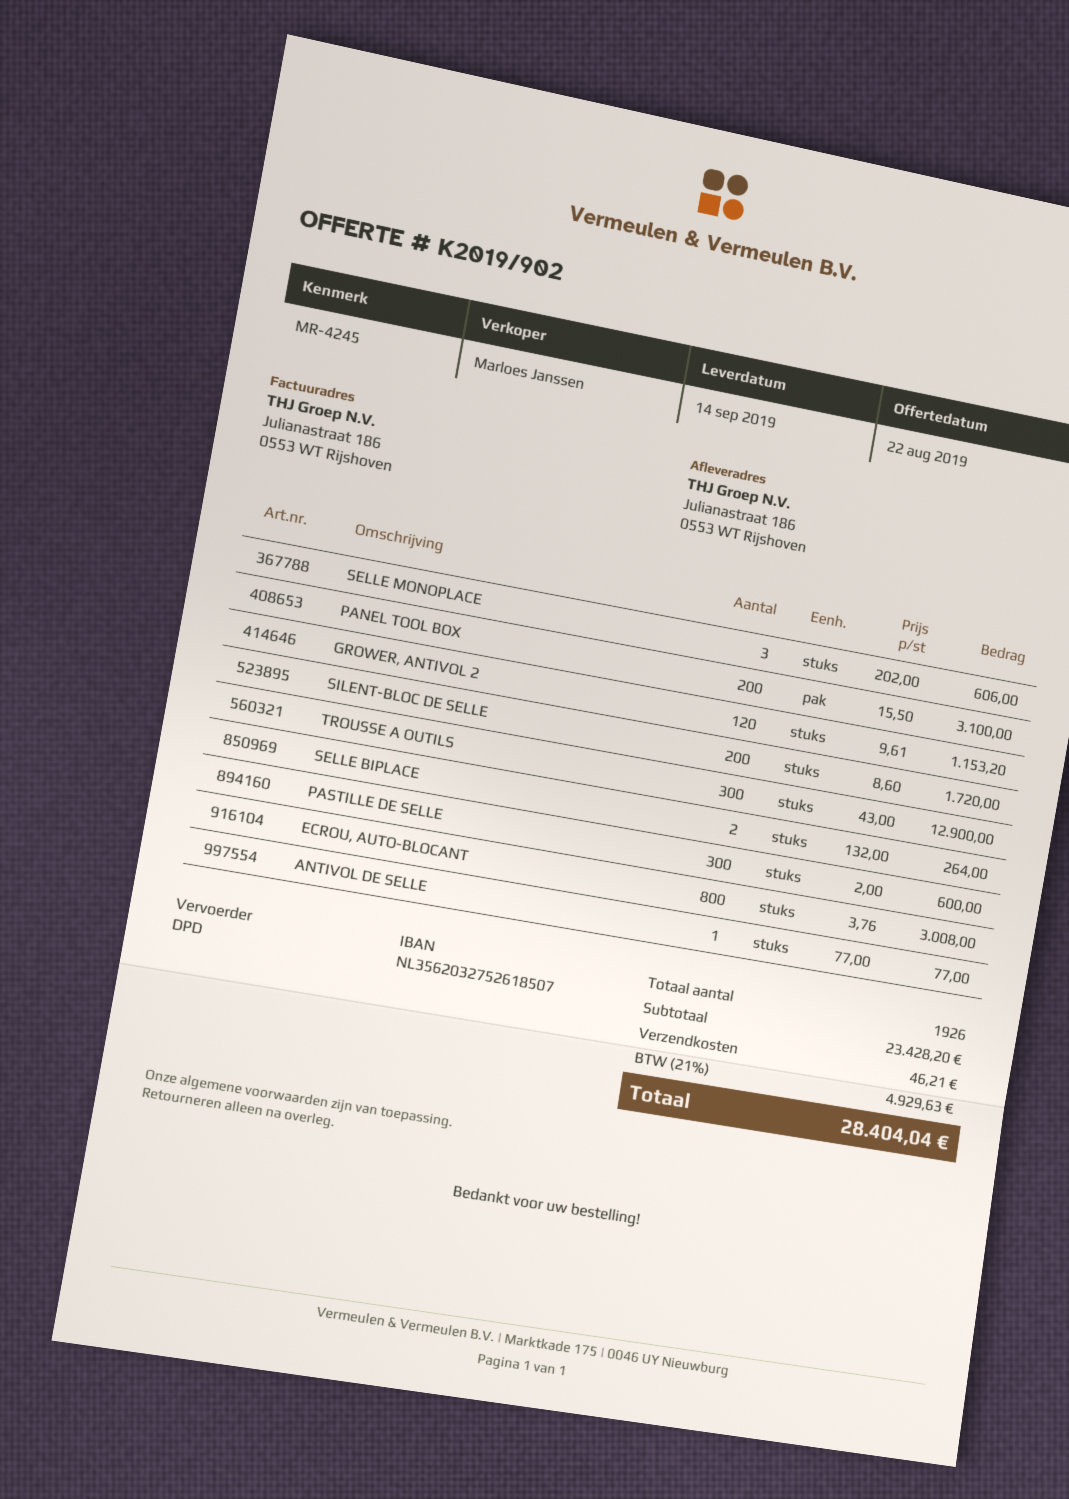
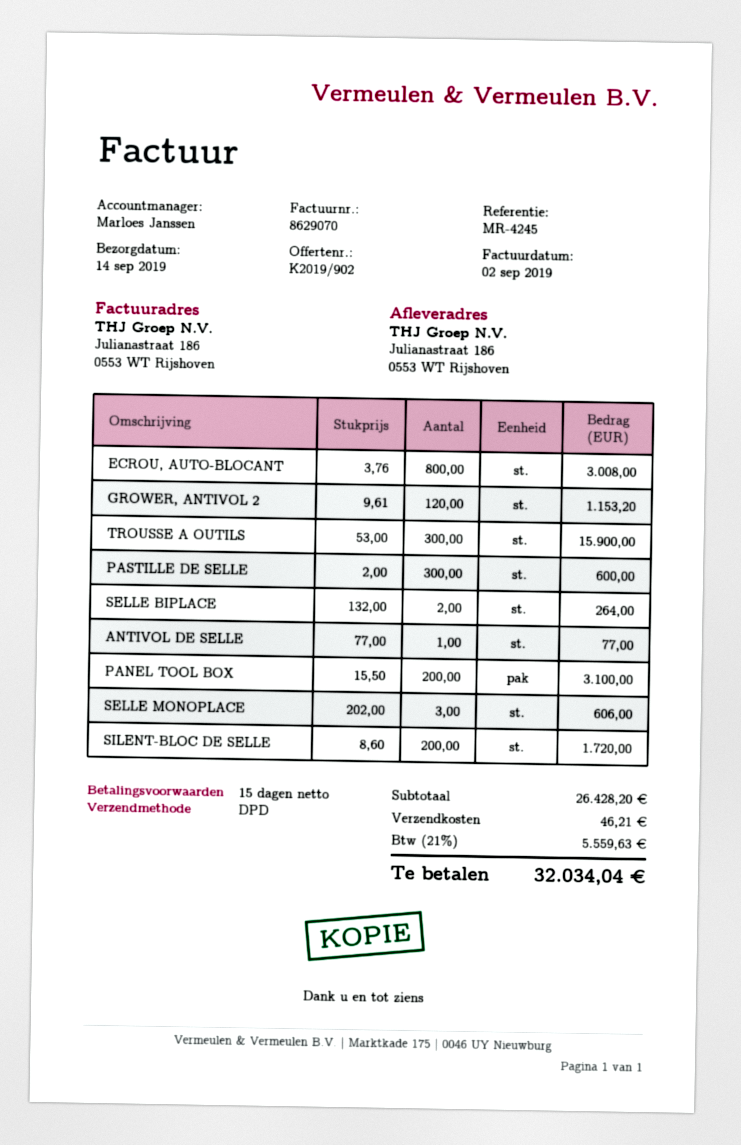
TROUSSE A OUTILS: 300 x 43.00 = 12900.00 -> 300 x 53.00 = 15900.00
subtotal: 23428.20 -> 26428.20
tax: 21% = 4929.63 -> 21% = 5559.63
total: 28404.04 -> 32034.04

